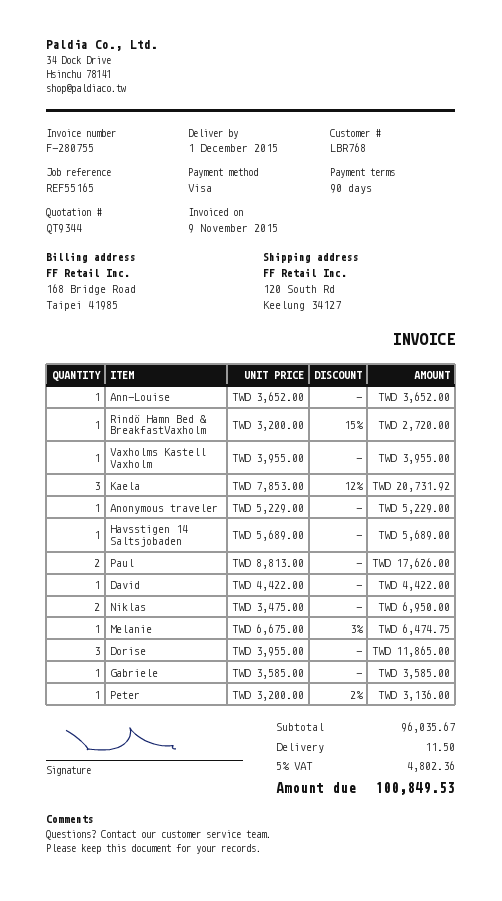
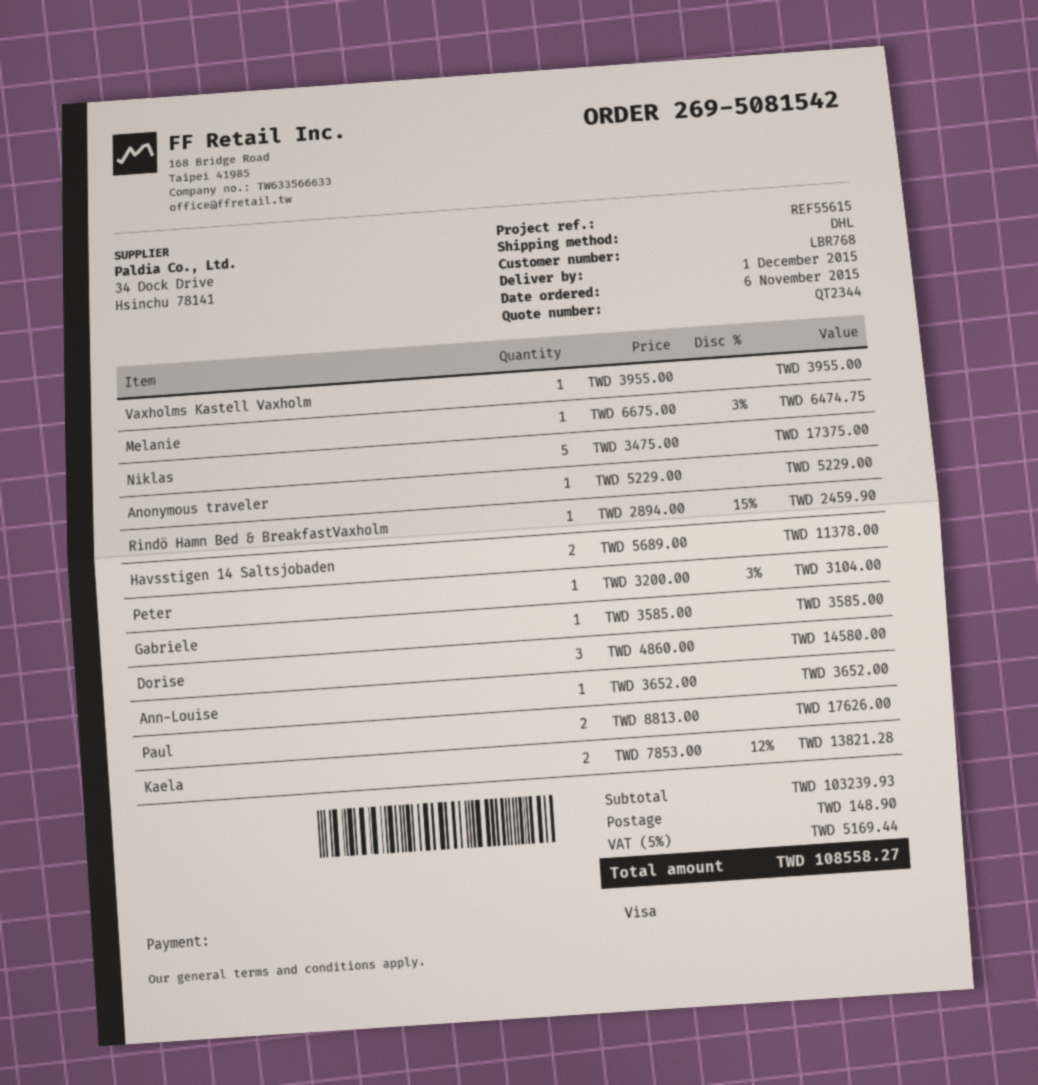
quote number: QT9344 -> QT2344
reference: REF55165 -> REF55615
Rindö Hamn Bed & BreakfastVaxholm: 1 x 3200.00 - 15% = 2720.00 -> 1 x 2894.00 - 15% = 2459.90
Kaela: 3 x 7853.00 - 12% = 20731.92 -> 2 x 7853.00 - 12% = 13821.28
Havsstigen 14 Saltsjobaden: 1 x 5689.00 = 5689.00 -> 2 x 5689.00 = 11378.00
David: 1 x 4422.00 = 4422.00 -> none
Niklas: 2 x 3475.00 = 6950.00 -> 5 x 3475.00 = 17375.00
Dorise: 3 x 3955.00 = 11865.00 -> 3 x 4860.00 = 14580.00
Peter: 1 x 3200.00 - 2% = 3136.00 -> 1 x 3200.00 - 3% = 3104.00
subtotal: 96035.67 -> 103239.93
shipping: 11.50 -> 148.90
tax: 5% = 4802.36 -> 5% = 5169.44
total: 100849.53 -> 108558.27

